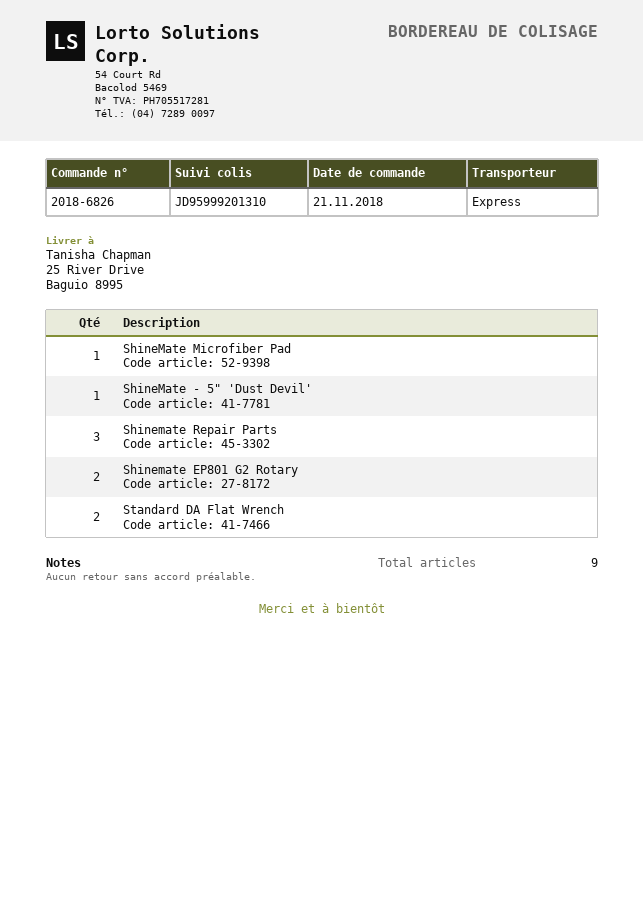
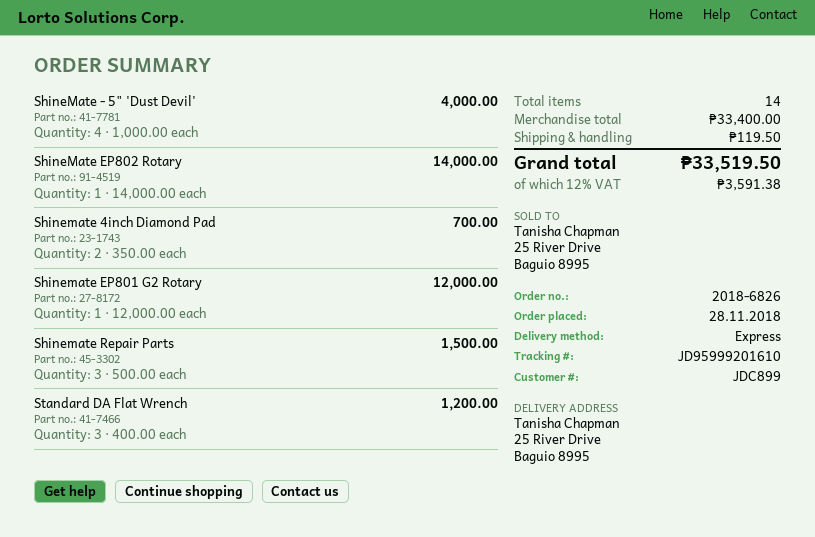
order date: 2018-11-21 -> 2018-11-28
tracking number: JD95999201310 -> JD95999201610
ShineMate Microfiber Pad: 1 -> none
ShineMate - 5" 'Dust Devil': 1 -> 4
Shinemate EP801 G2 Rotary: 2 -> 1
Standard DA Flat Wrench: 2 -> 3
ShineMate EP802 Rotary: none -> 1
Shinemate 4inch Diamond Pad: none -> 2
total quantity: 9 -> 14

